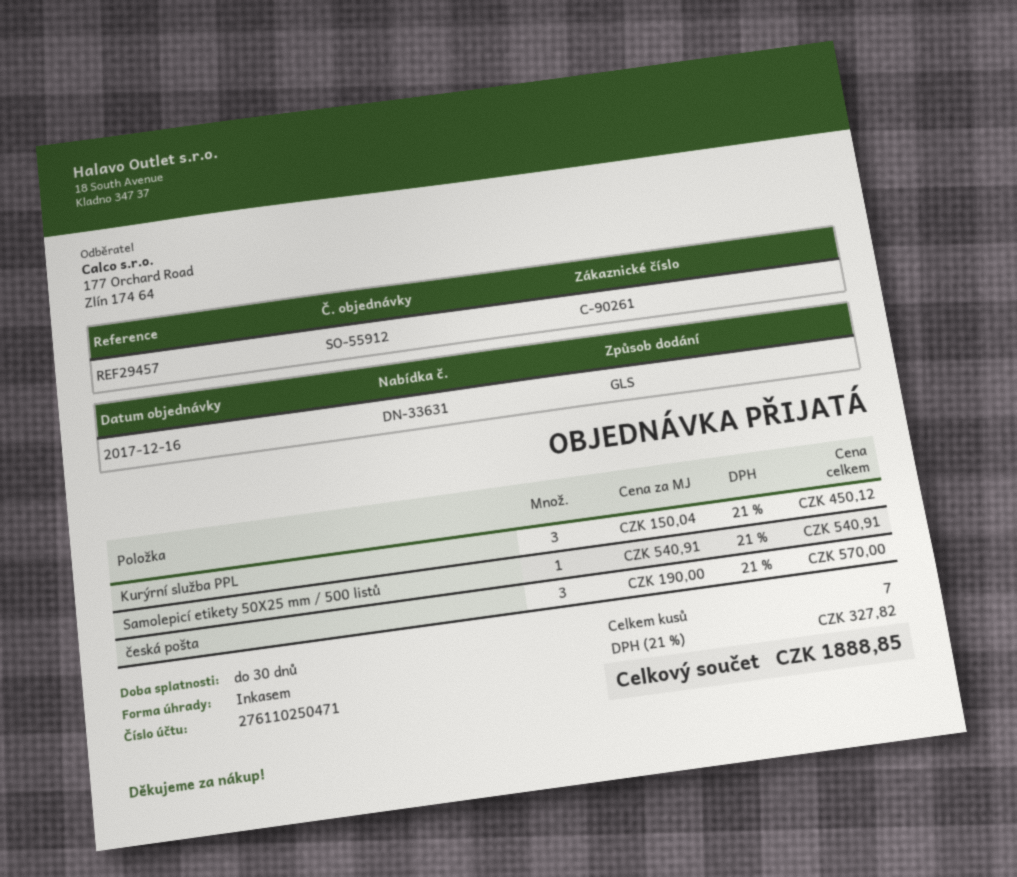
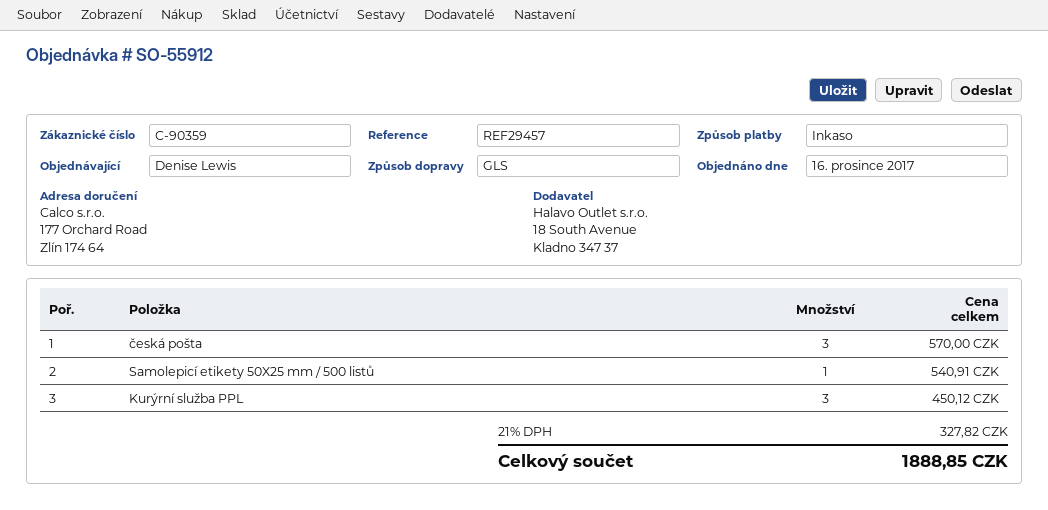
customer number: C-90261 -> C-90359

